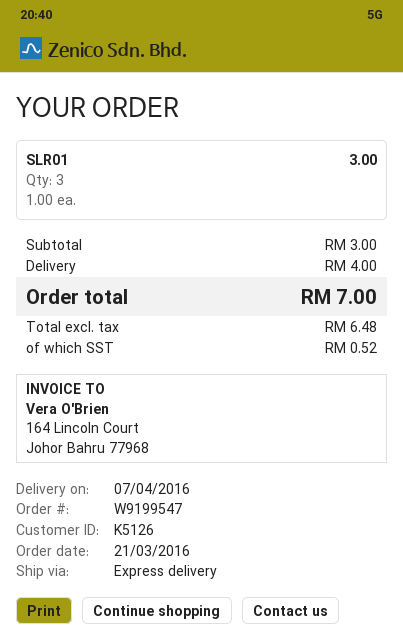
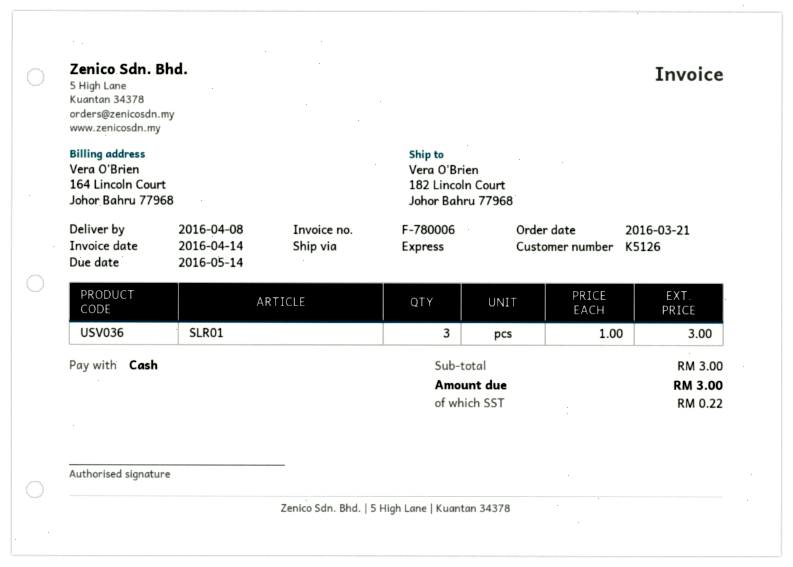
delivery date: 2016-04-07 -> 2016-04-08
shipping: 4.00 -> none
tax: 0.52 -> 0.22
total: 7.00 -> 3.00

